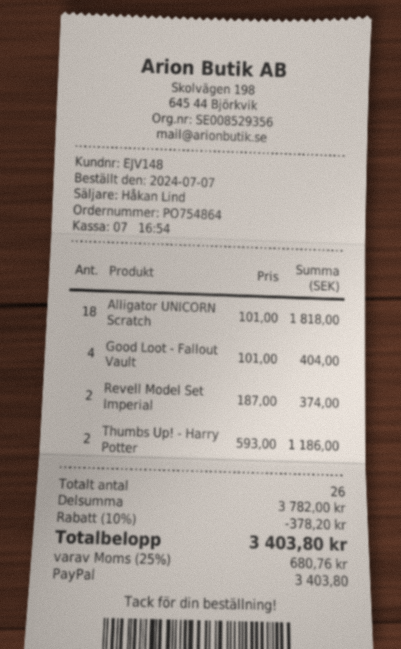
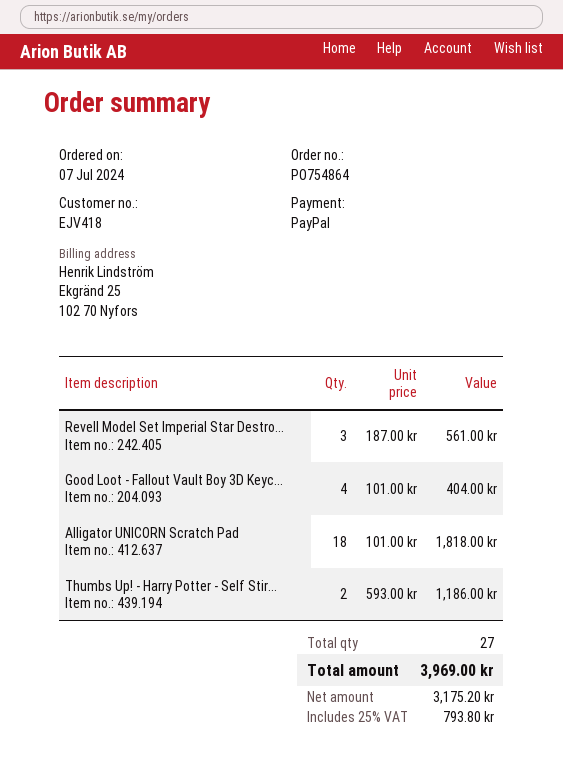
customer number: EJV148 -> EJV418
Revell Model Set Imperial: 2 x 187.00 = 374.00 -> 3 x 187.00 = 561.00
total quantity: 26 -> 27
discount: 10% = 378.20 -> none
tax: 25% = 680.76 -> 25% = 793.80
total: 3403.80 -> 3969.00

